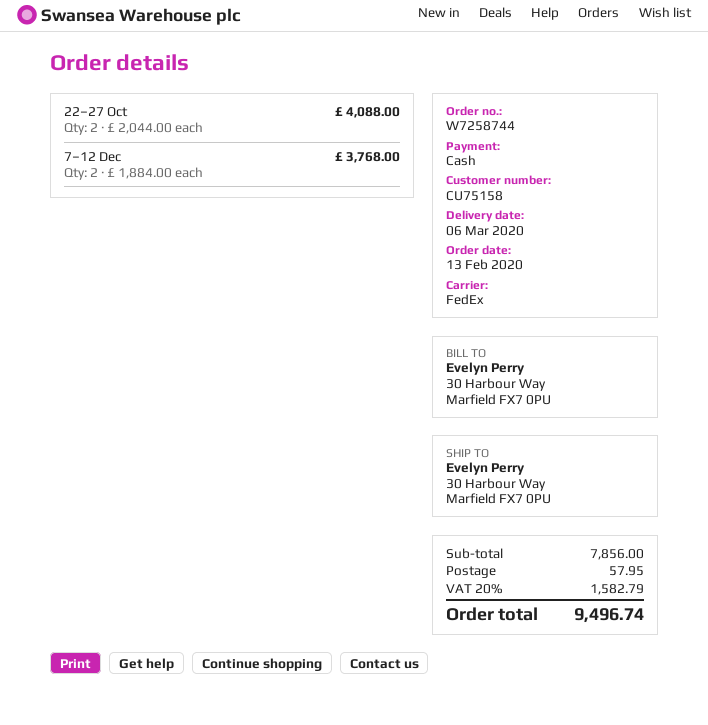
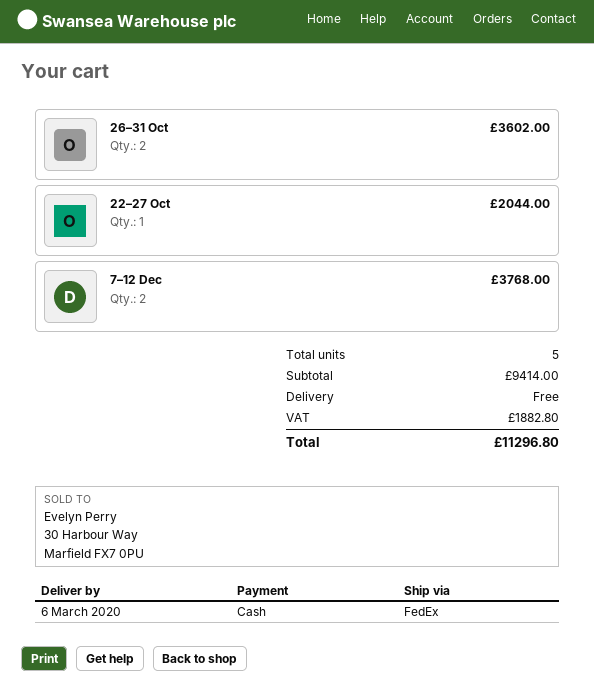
22–27 Oct: 2 for 4088.00 -> 1 for 2044.00
26–31 Oct: none -> 2 for 3602.00
subtotal: 7856.00 -> 9414.00
shipping: 57.95 -> 0.00
tax: 1582.79 -> 1882.80
total: 9496.74 -> 11296.80

